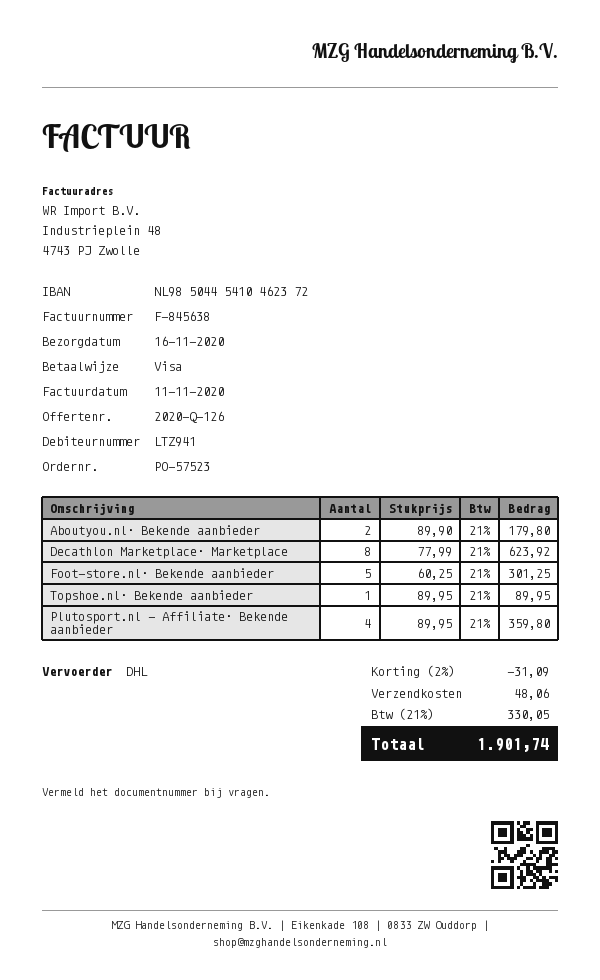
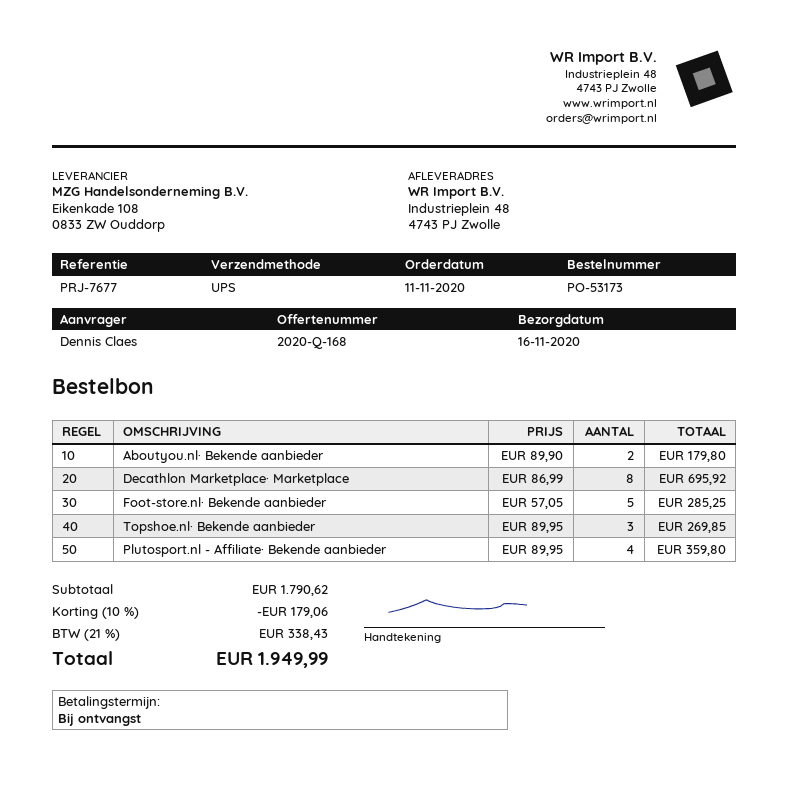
quote number: 2020-Q-126 -> 2020-Q-168
order number: PO-57523 -> PO-53173
shipping method: DHL -> UPS
Decathlon Marketplace· Marketplace: 8 x 77.99 = 623.92 -> 8 x 86.99 = 695.92
Foot-store.nl· Bekende aanbieder: 5 x 60.25 = 301.25 -> 5 x 57.05 = 285.25
Topshoe.nl· Bekende aanbieder: 1 x 89.95 = 89.95 -> 3 x 89.95 = 269.85
discount: 2% = 31.09 -> 10% = 179.06
shipping: 48.06 -> none
tax: 21% = 330.05 -> 21% = 338.43
total: 1901.74 -> 1949.99

